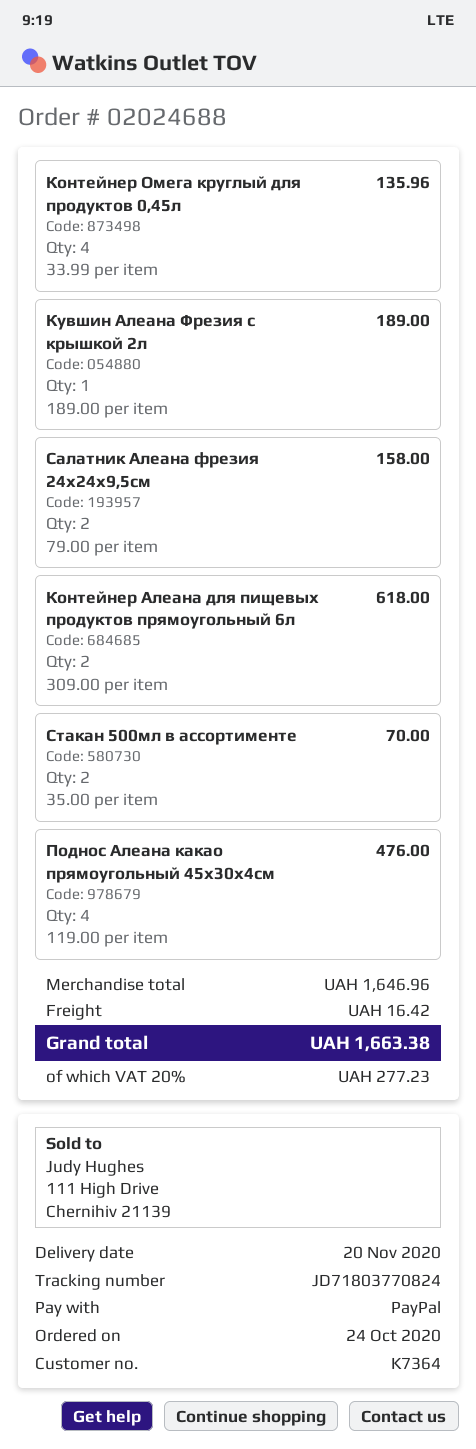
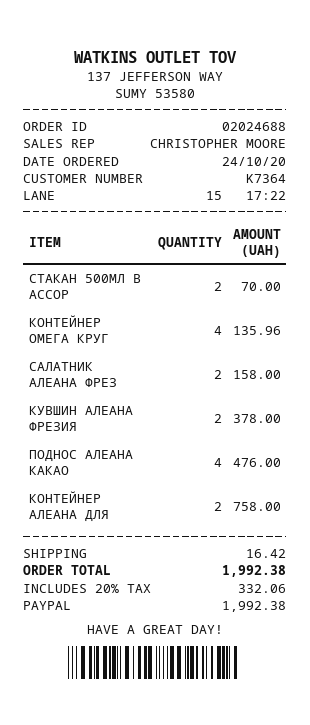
Кувшин Алеана Фрезия с крышкой 2л: 1 for 189.00 -> 2 for 378.00
Контейнер Алеана для пищевых продуктов прямоугольный 6л: 2 for 618.00 -> 2 for 758.00
tax: 20% = 277.23 -> 20% = 332.06
total: 1663.38 -> 1992.38

